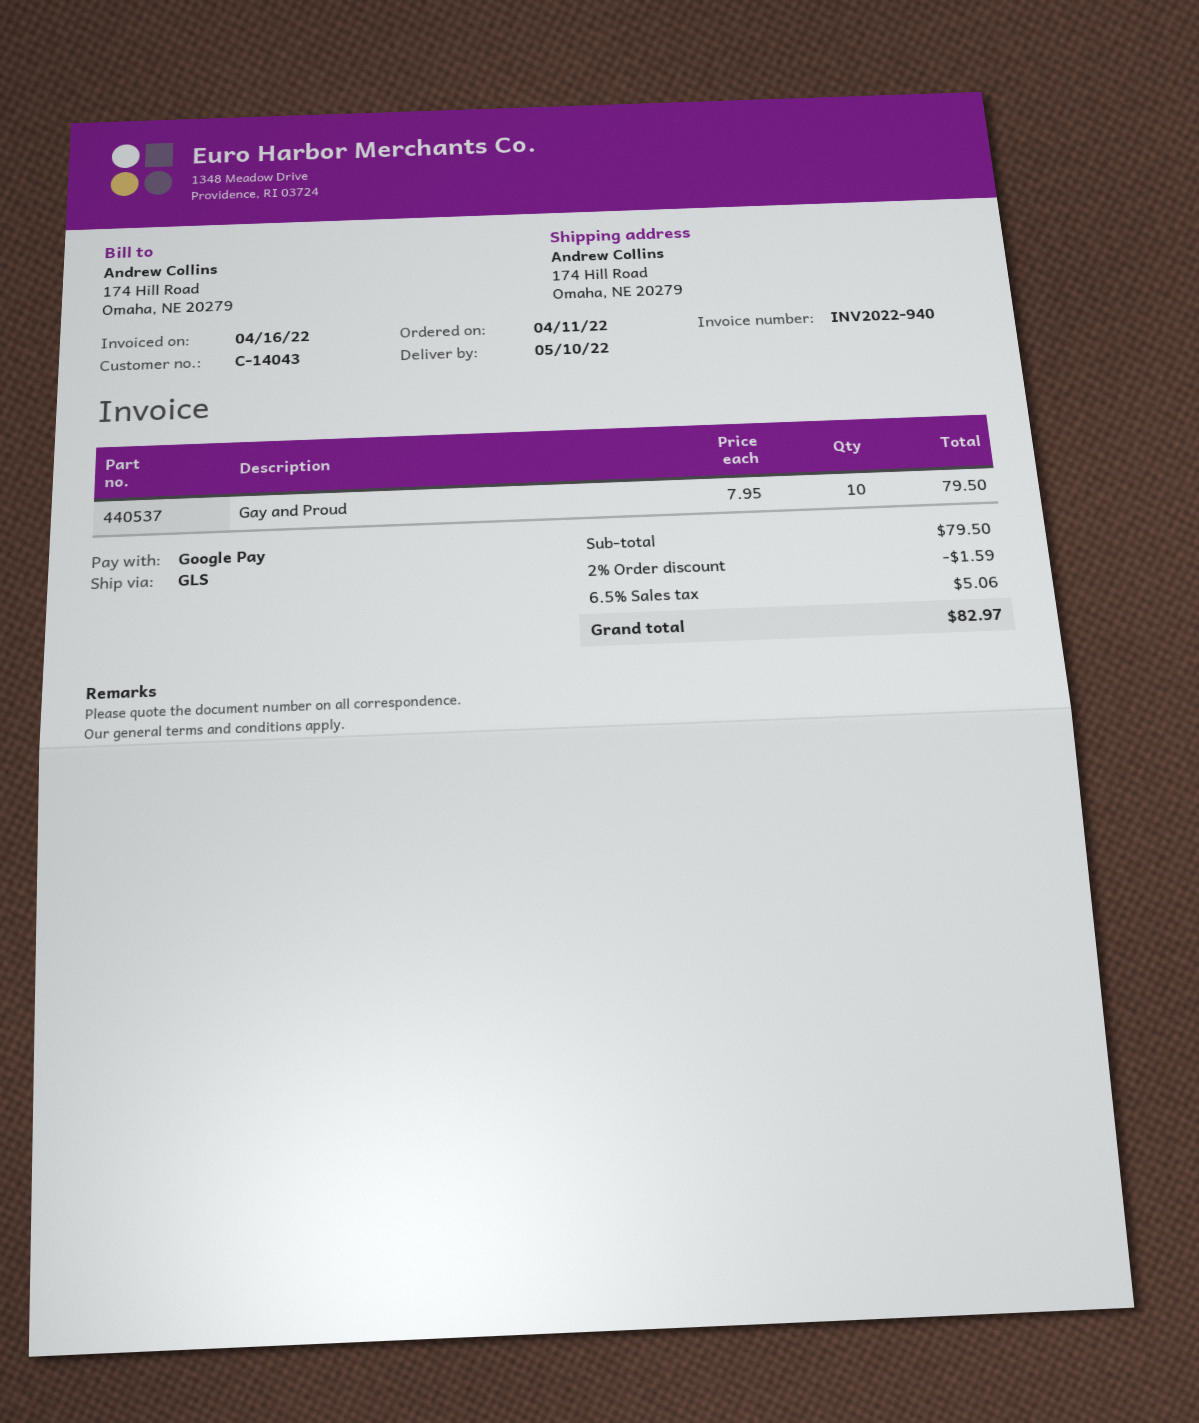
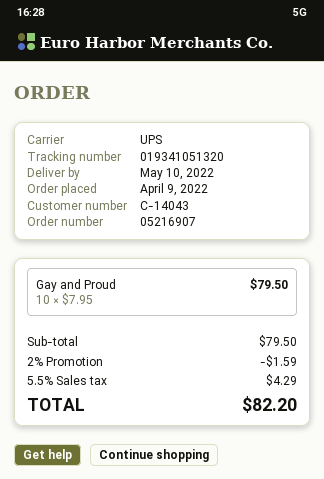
order date: 2022-04-11 -> 2022-04-09
shipping method: GLS -> UPS
tax: 6.5% = 5.06 -> 5.5% = 4.29
total: 82.97 -> 82.20

